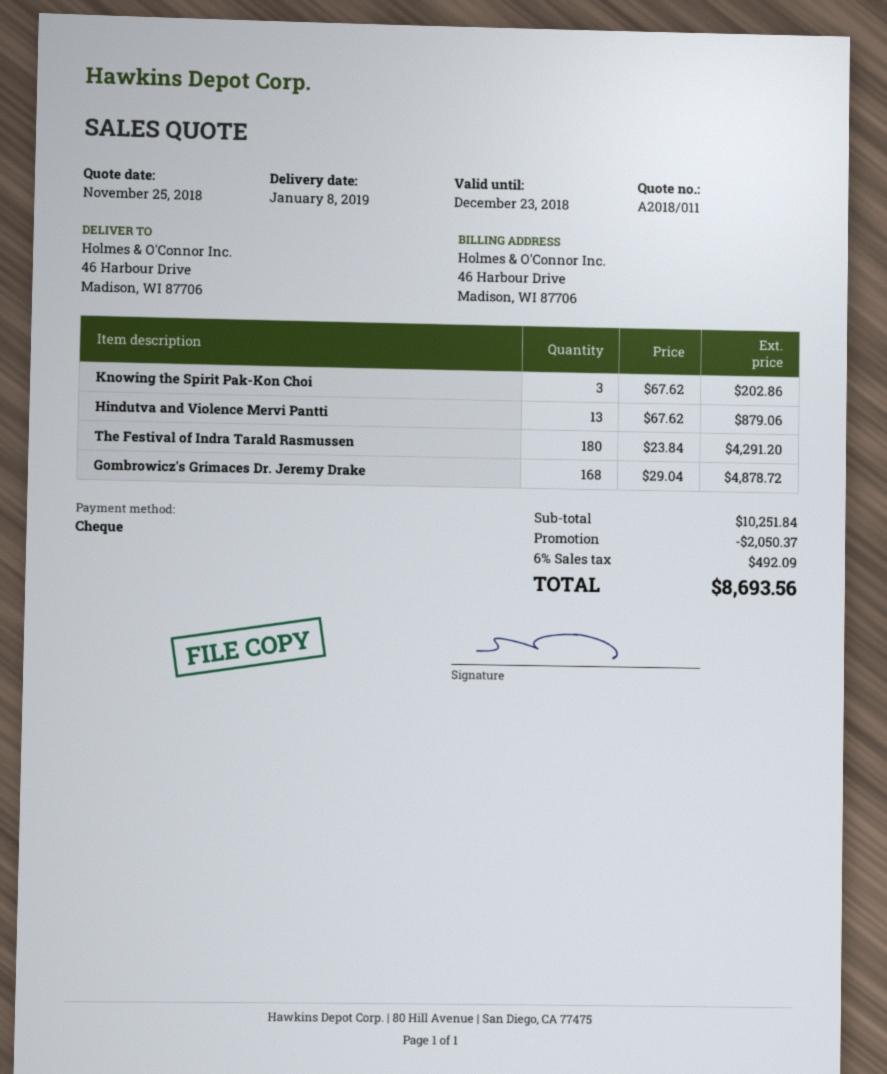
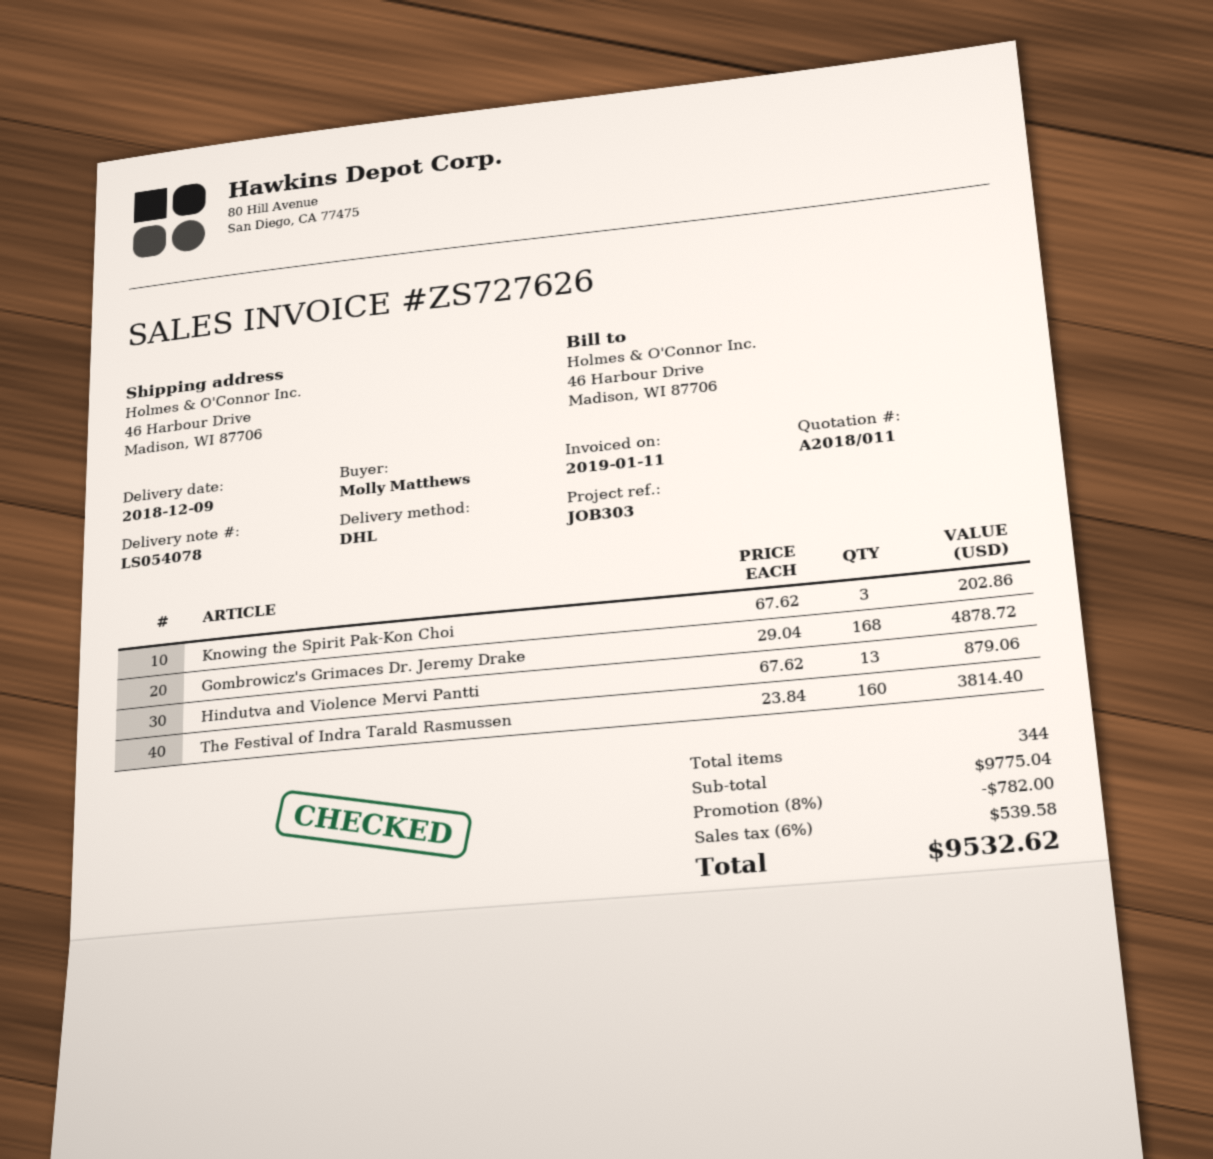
delivery date: 2019-01-08 -> 2018-12-09
The Festival of Indra Tarald Rasmussen: 180 x 23.84 = 4291.20 -> 160 x 23.84 = 3814.40
subtotal: 10251.84 -> 9775.04
discount: 2050.37 -> 782.00
tax: 6% = 492.09 -> 6% = 539.58
total: 8693.56 -> 9532.62

